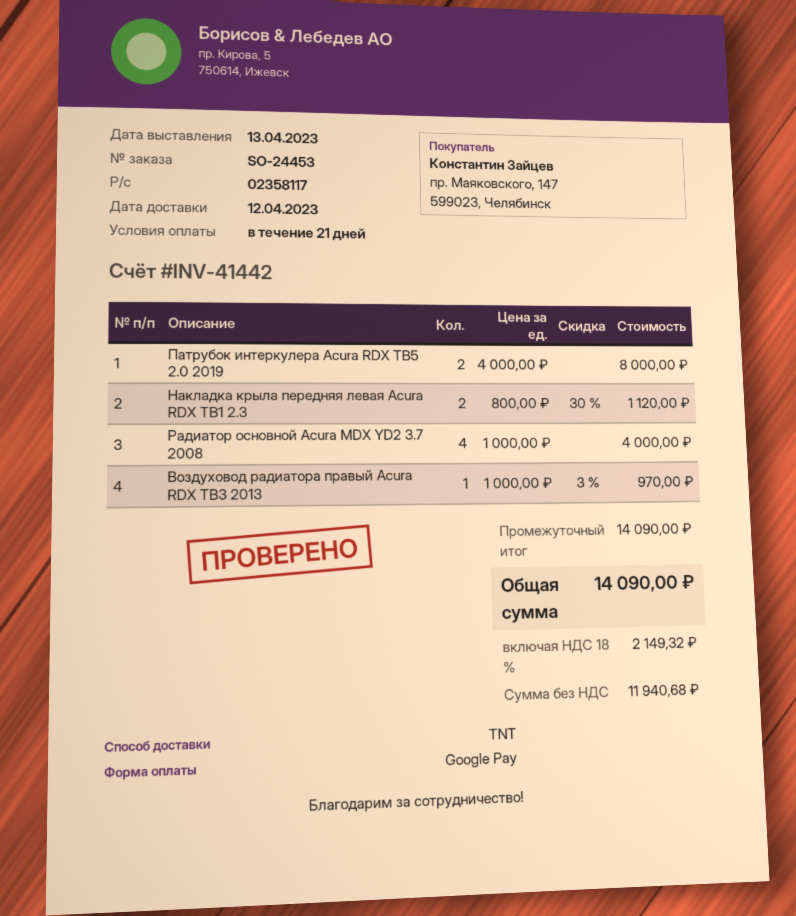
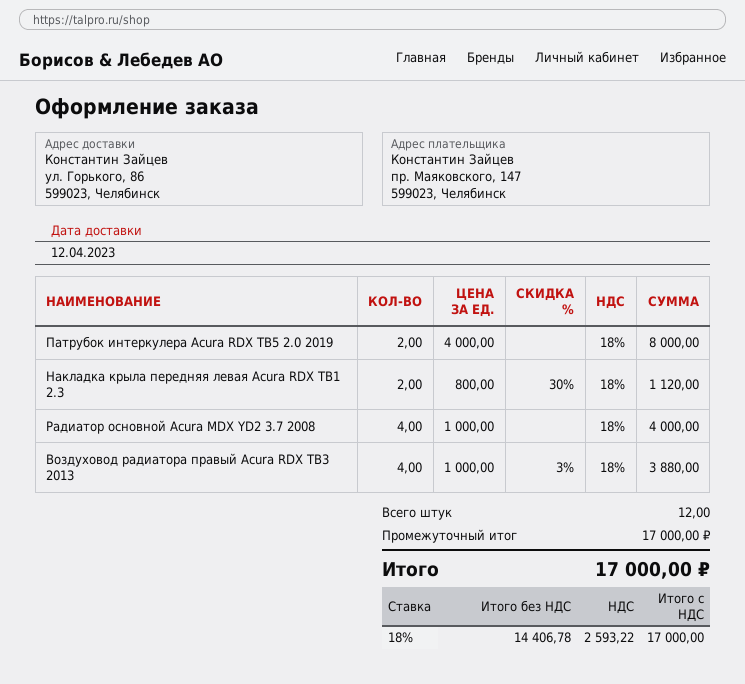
Воздуховод радиатора правый Acura RDX TB3 2013: 1 x 1000.00 - 3% = 970.00 -> 4 x 1000.00 - 3% = 3880.00
subtotal: 14090.00 -> 17000.00
net: 11940.68 -> 14406.78
tax: 18% = 2149.32 -> 18% = 2593.22
total: 14090.00 -> 17000.00

